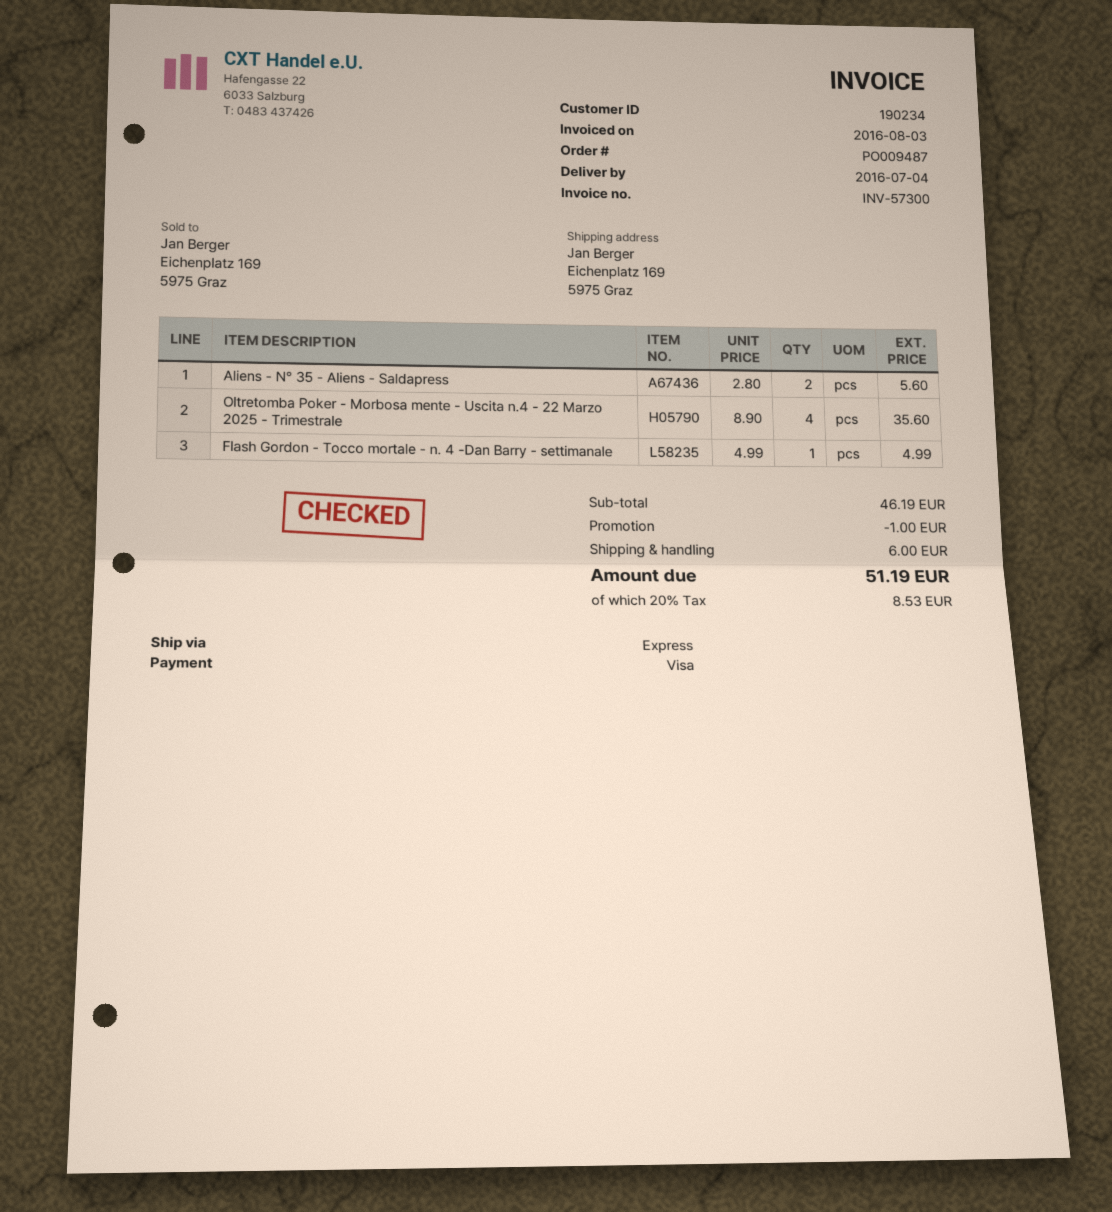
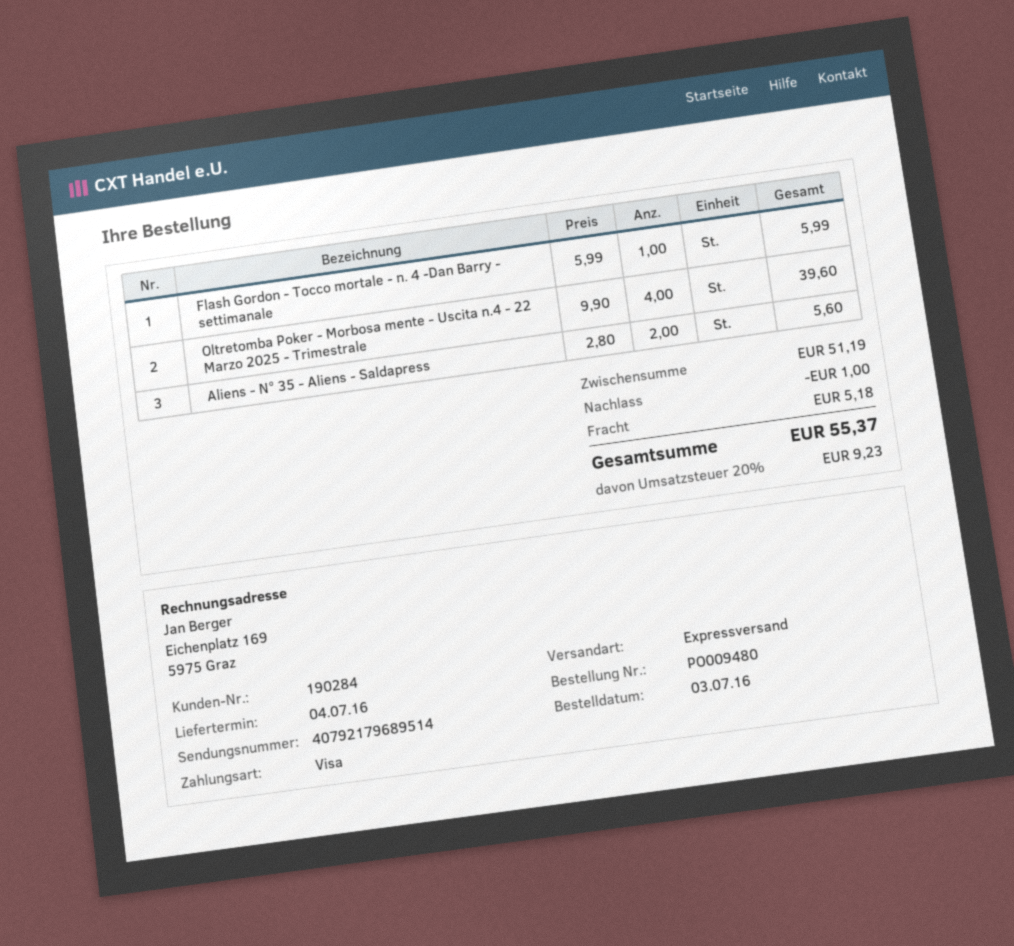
order number: PO009487 -> PO009480
customer number: 190234 -> 190284
Oltretomba Poker - Morbosa mente - Uscita n.4 - 22 Marzo 2025 - Trimestrale: 4 x 8.90 = 35.60 -> 4 x 9.90 = 39.60
Flash Gordon - Tocco mortale - n. 4 -Dan Barry - settimanale: 1 x 4.99 = 4.99 -> 1 x 5.99 = 5.99
subtotal: 46.19 -> 51.19
shipping: 6.00 -> 5.18
tax: 20% = 8.53 -> 20% = 9.23
total: 51.19 -> 55.37

